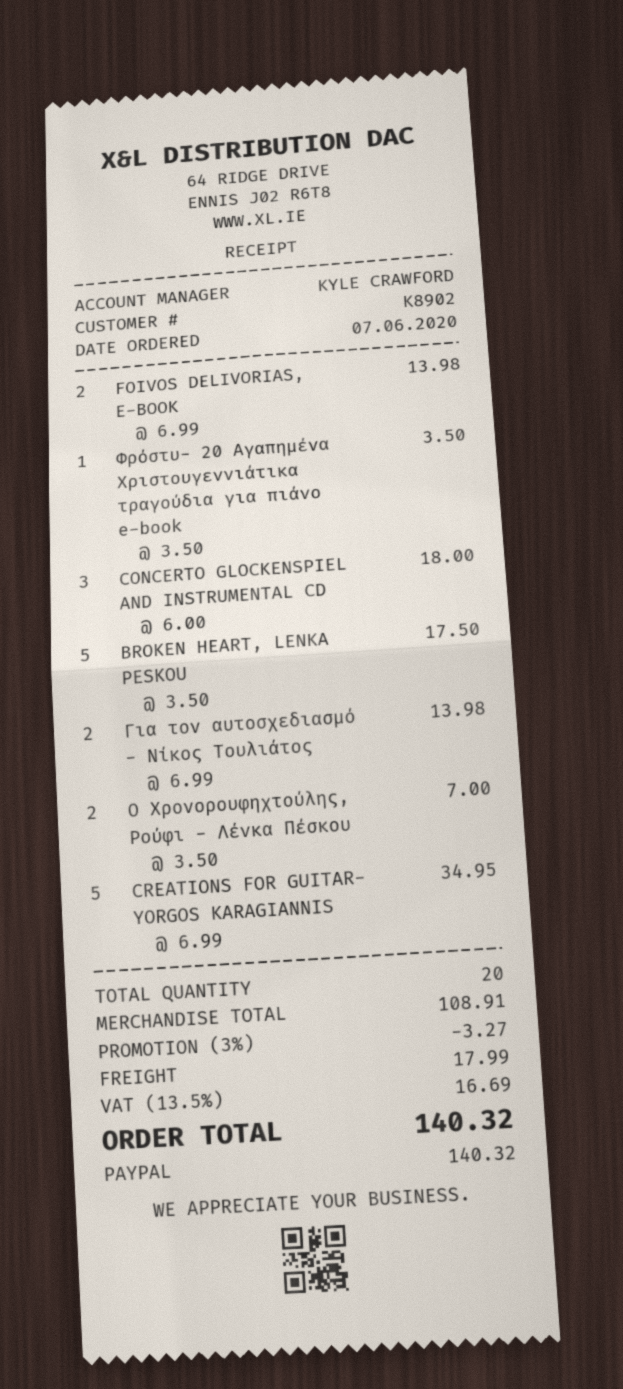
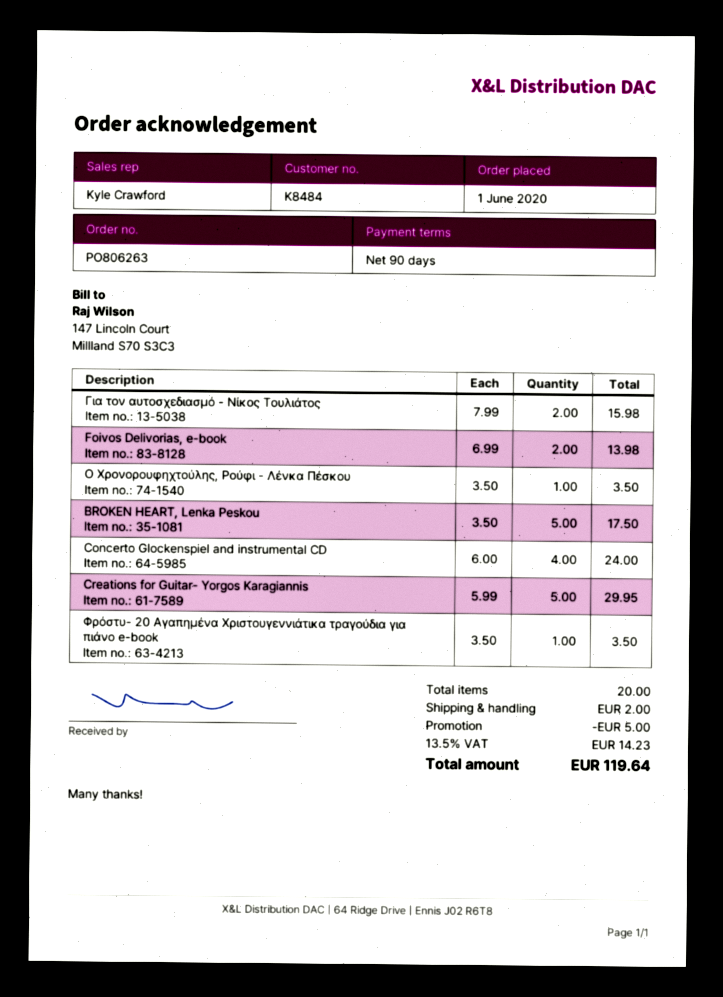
order date: 2020-06-07 -> 2020-06-01
customer number: K8902 -> K8484
CONCERTO GLOCKENSPIEL AND INSTRUMENTAL CD: 3 x 6.00 = 18.00 -> 4 x 6.00 = 24.00
Για τον αυτοσχεδιασμό - Νίκος Τουλιάτος: 2 x 6.99 = 13.98 -> 2 x 7.99 = 15.98
Ο Χρονορουφηχτούλης, Ρούφι - Λένκα Πέσκου: 2 x 3.50 = 7.00 -> 1 x 3.50 = 3.50
CREATIONS FOR GUITAR- YORGOS KARAGIANNIS: 5 x 6.99 = 34.95 -> 5 x 5.99 = 29.95
discount: 3.27 -> 5.00
shipping: 17.99 -> 2.00
tax: 13.5% = 16.69 -> 13.5% = 14.23
total: 140.32 -> 119.64

